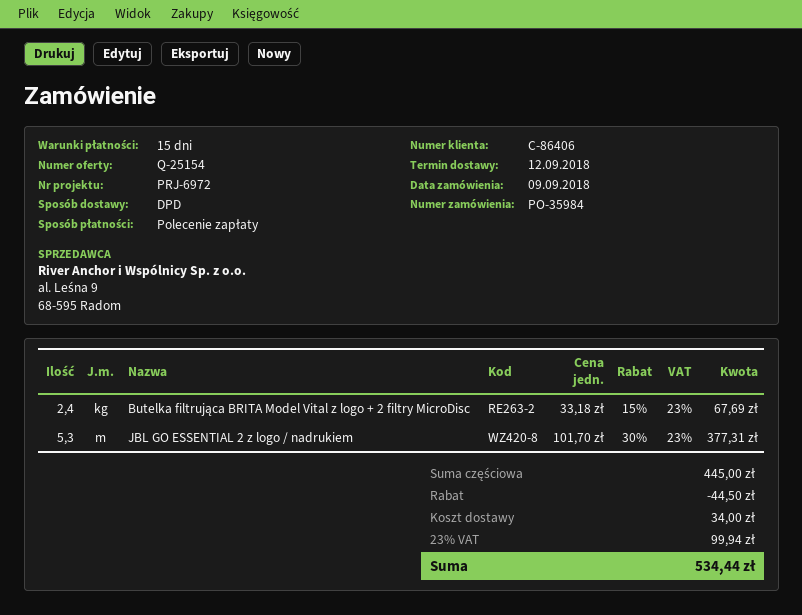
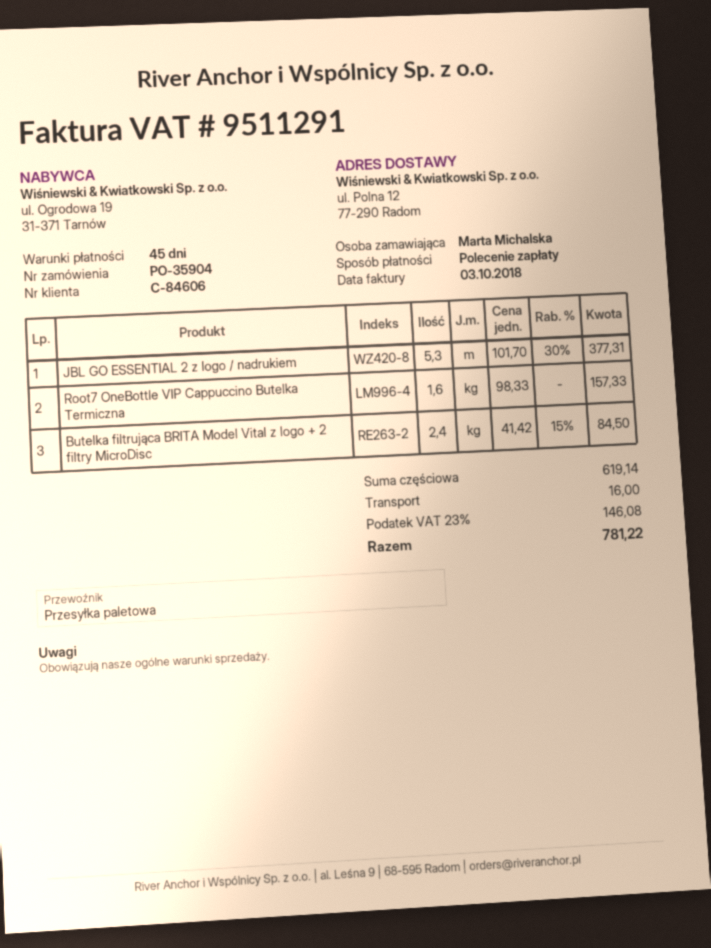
order number: PO-35984 -> PO-35904
payment terms: 15 days -> 45 days
customer number: C-86406 -> C-84606
shipping method: DPD -> pallet freight
Butelka filtrująca BRITA Model Vital z logo + 2 filtry MicroDisc: 2.4 x 33.18 - 15% = 67.69 -> 2.4 x 41.42 - 15% = 84.50
Root7 OneBottle VIP Cappuccino Butelka Termiczna: none -> 1.6 x 98.33 = 157.33
subtotal: 445.00 -> 619.14
discount: 44.50 -> none
shipping: 34.00 -> 16.00
tax: 23% = 99.94 -> 23% = 146.08
total: 534.44 -> 781.22

